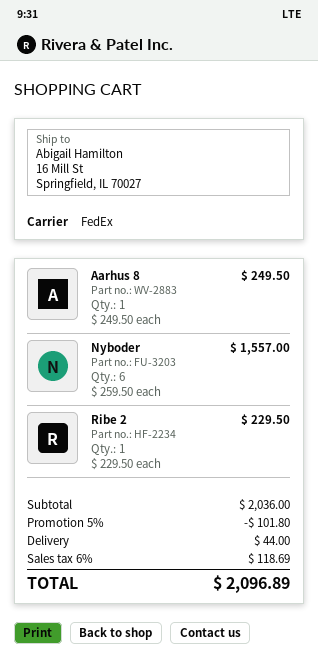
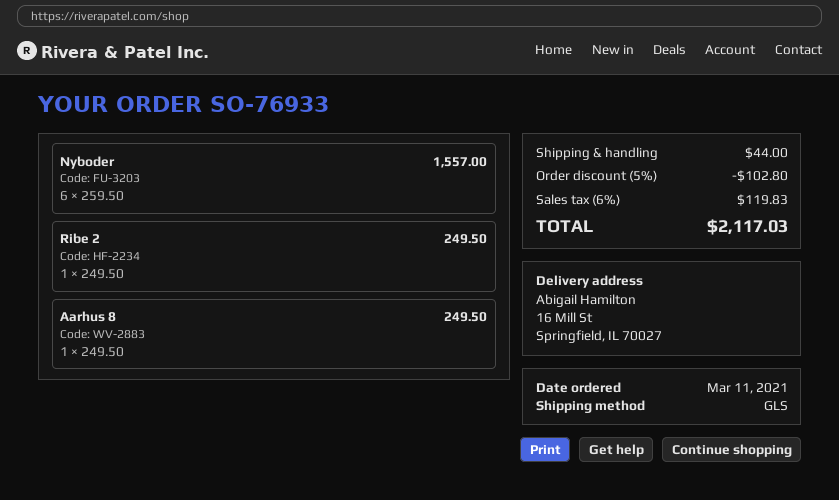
shipping method: FedEx -> GLS
Ribe 2: 1 x 229.50 = 229.50 -> 1 x 249.50 = 249.50
discount: 5% = 101.80 -> 5% = 102.80
tax: 6% = 118.69 -> 6% = 119.83
total: 2096.89 -> 2117.03

